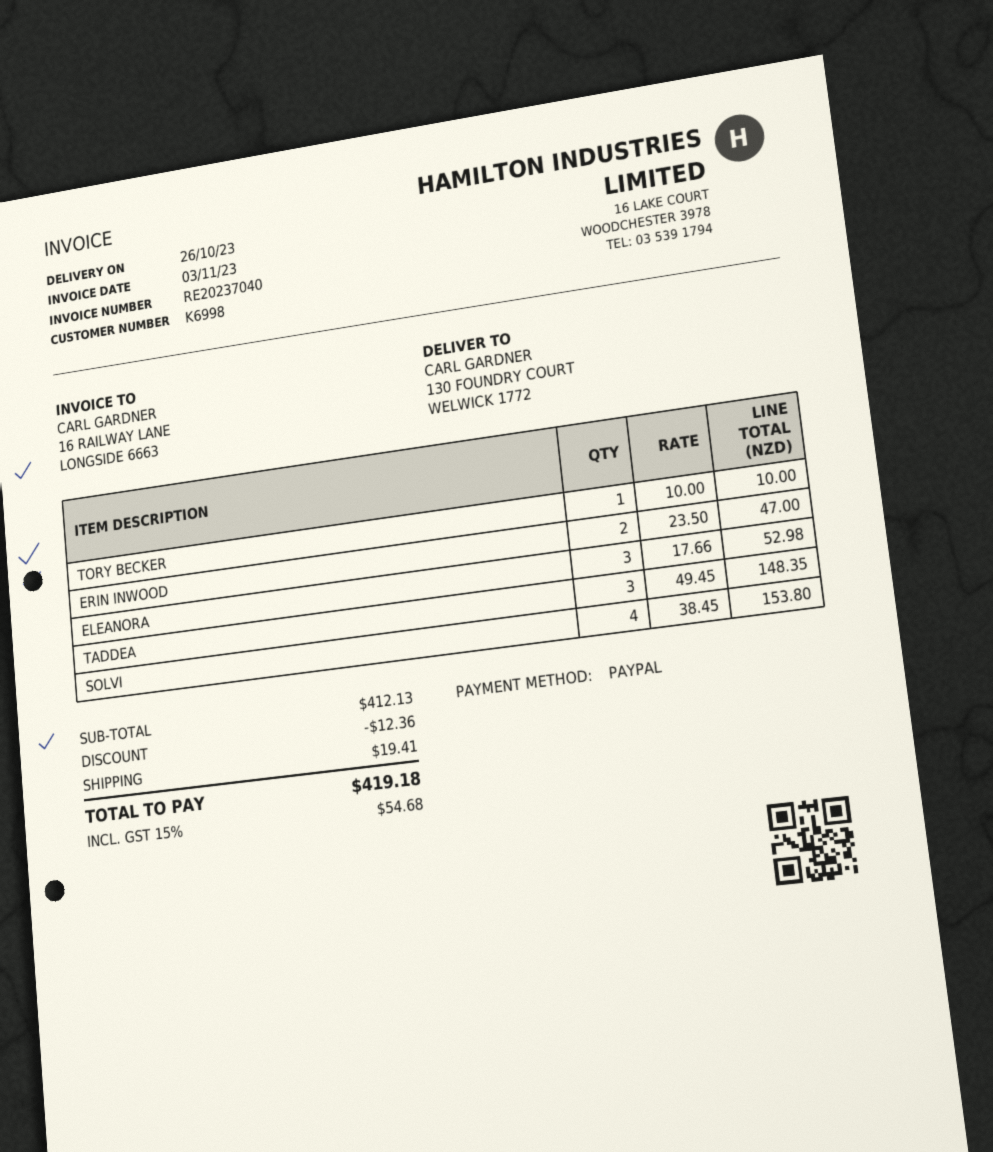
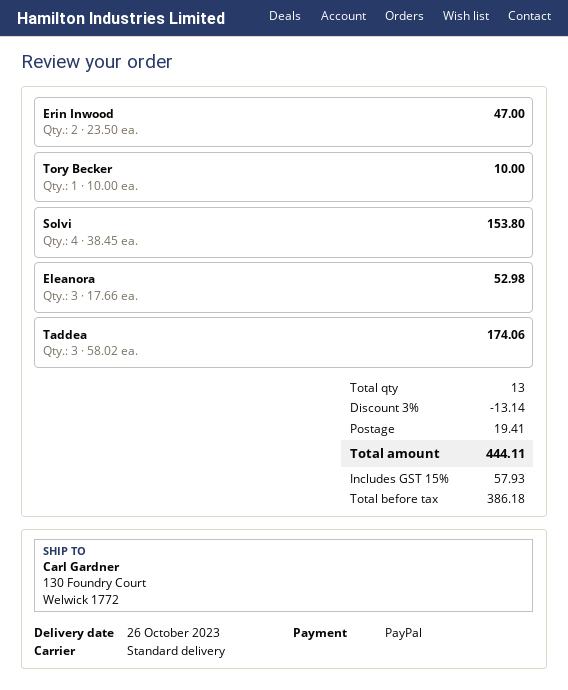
TADDEA: 3 x 49.45 = 148.35 -> 3 x 58.02 = 174.06
discount: 12.36 -> 13.14
tax: 15% = 54.68 -> 15% = 57.93
total: 419.18 -> 444.11

